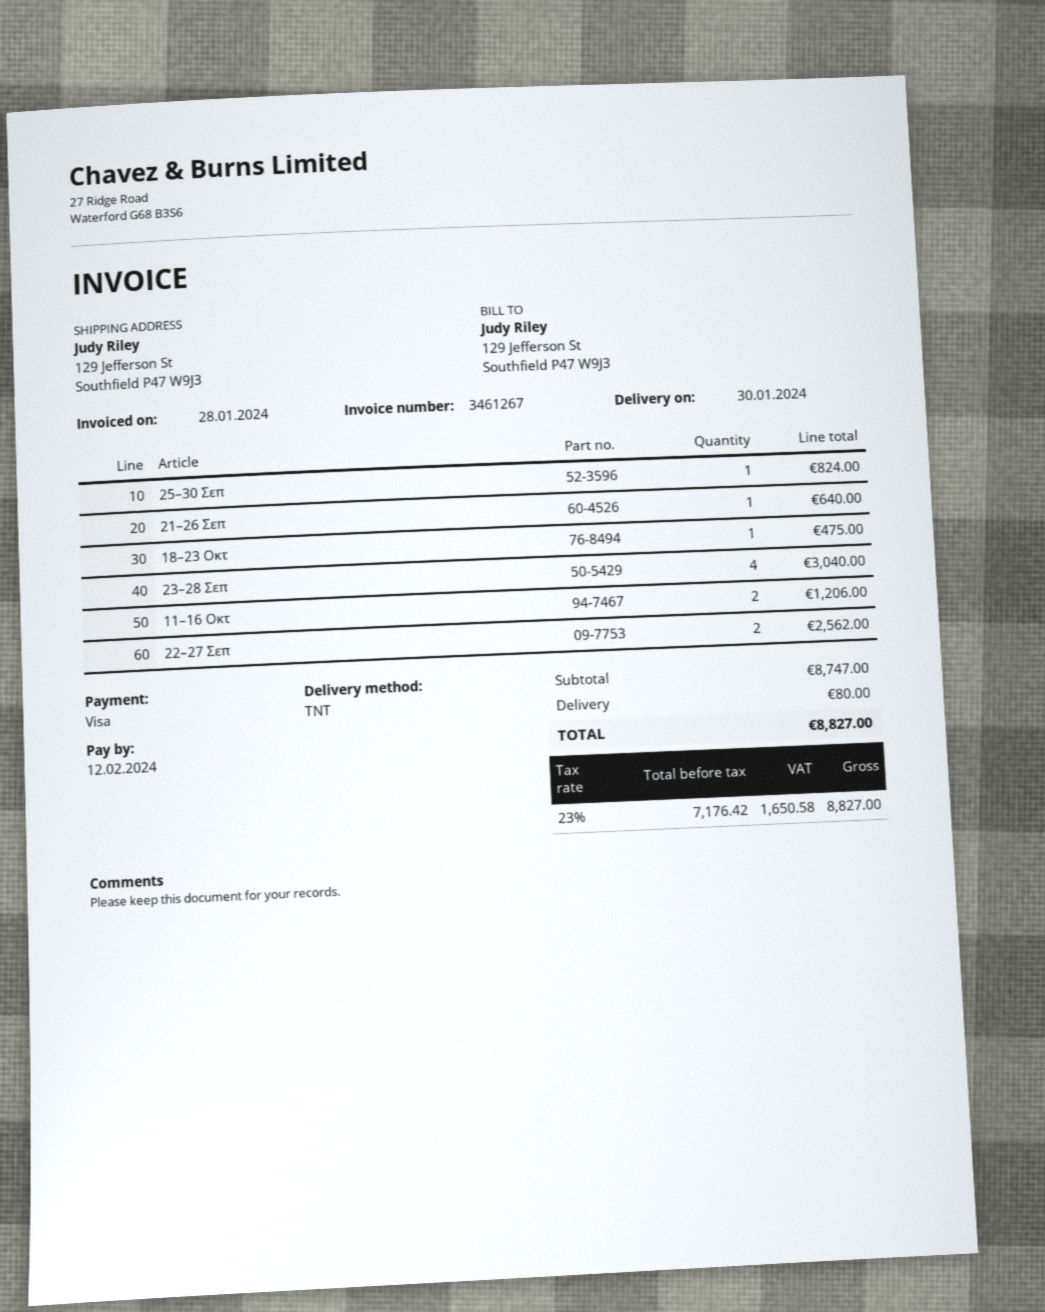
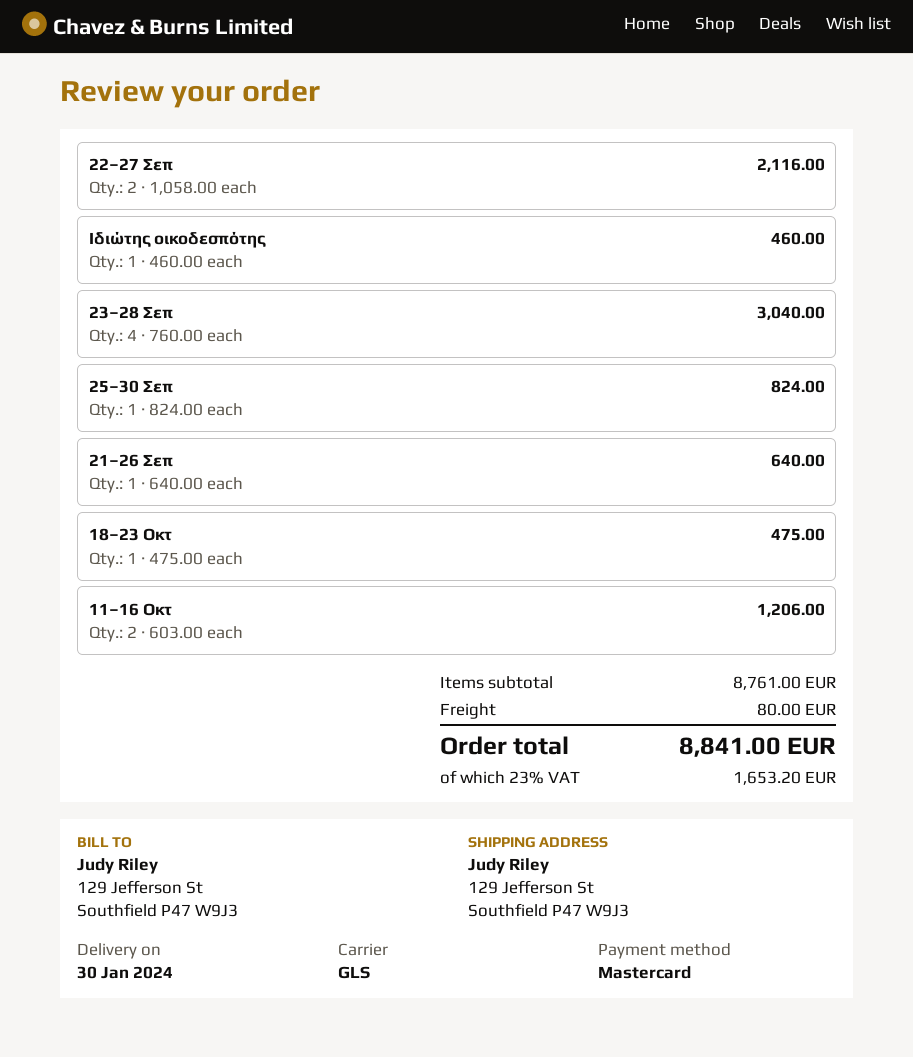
payment method: Visa -> Mastercard
shipping method: TNT -> GLS
22–27 Σεπ: 2 for 2562.00 -> 2 for 2116.00
Ιδιώτης οικοδεσπότης: none -> 1 for 460.00
subtotal: 8747.00 -> 8761.00
tax: 23% = 1650.58 -> 23% = 1653.20
total: 8827.00 -> 8841.00

